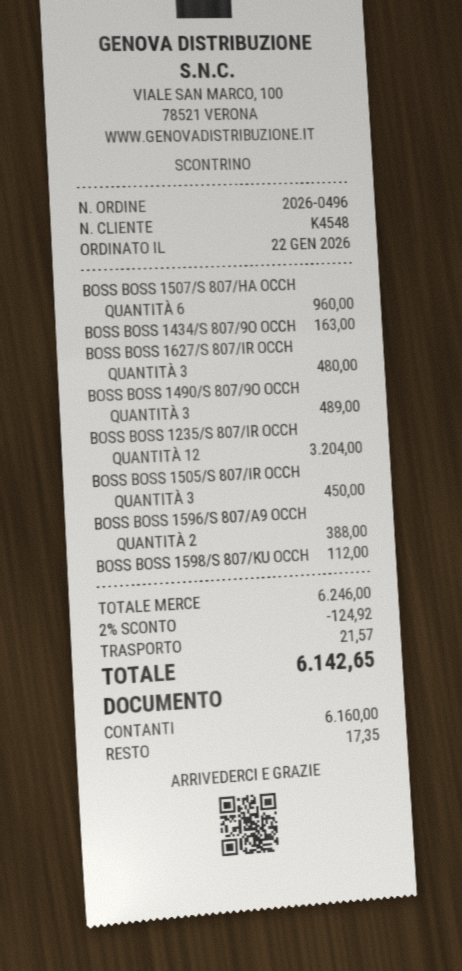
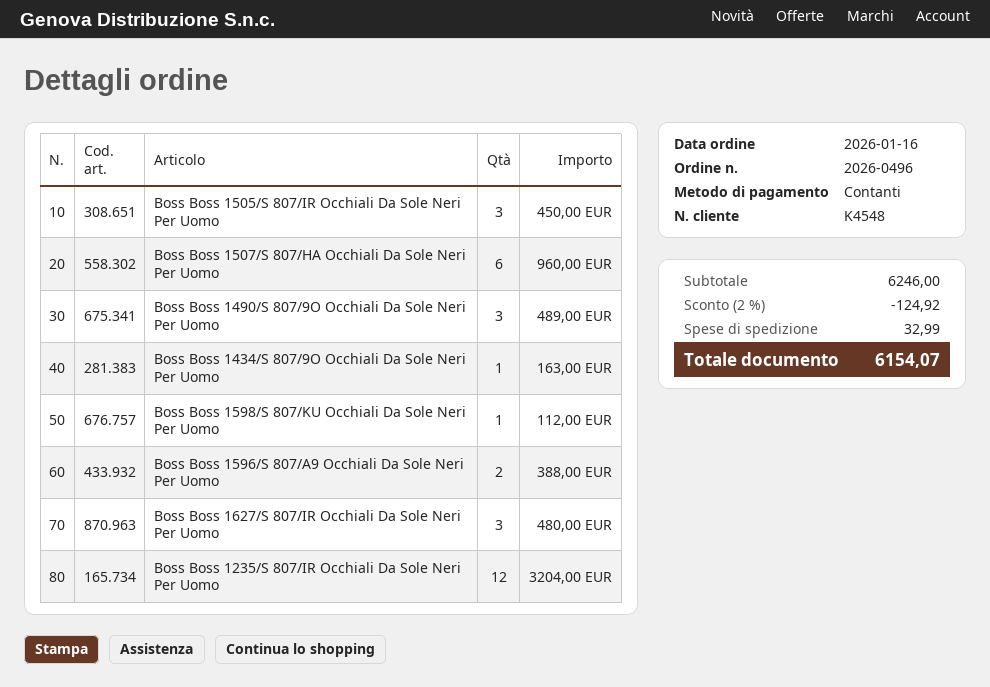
order date: 2026-01-22 -> 2026-01-16
shipping: 21.57 -> 32.99
total: 6142.65 -> 6154.07

